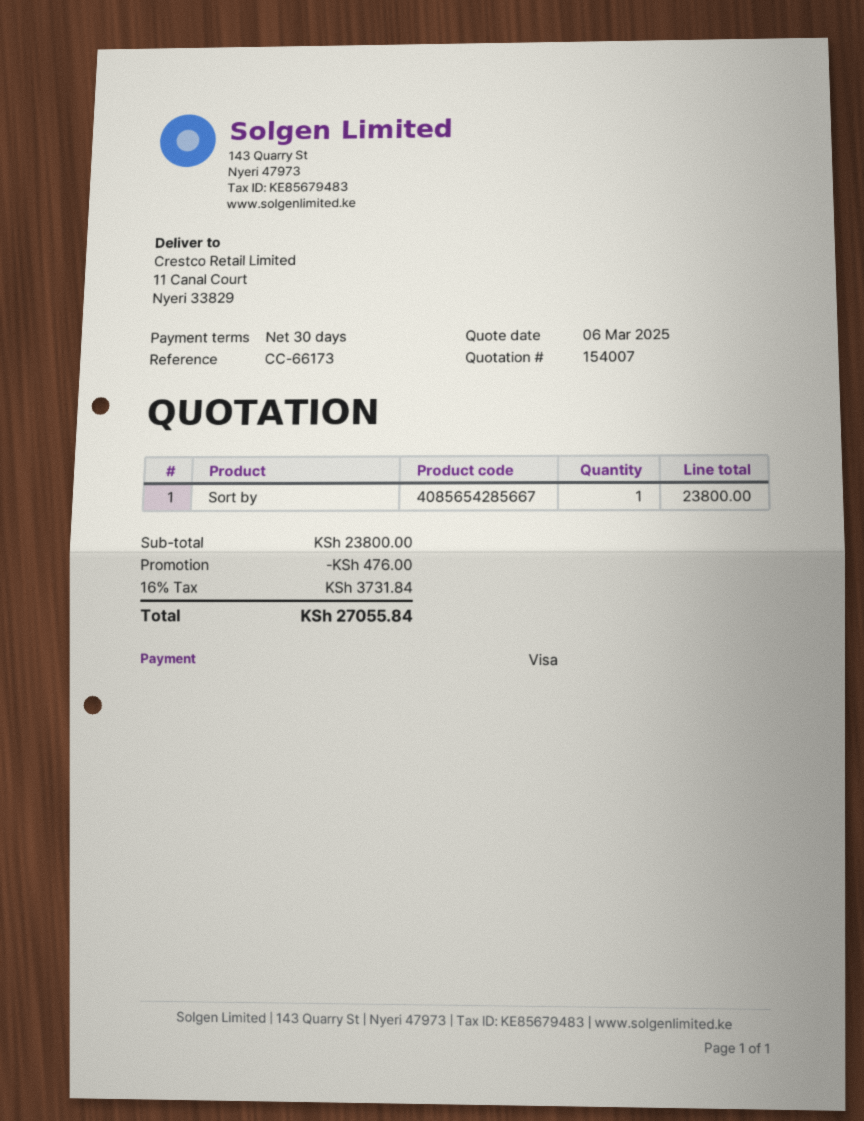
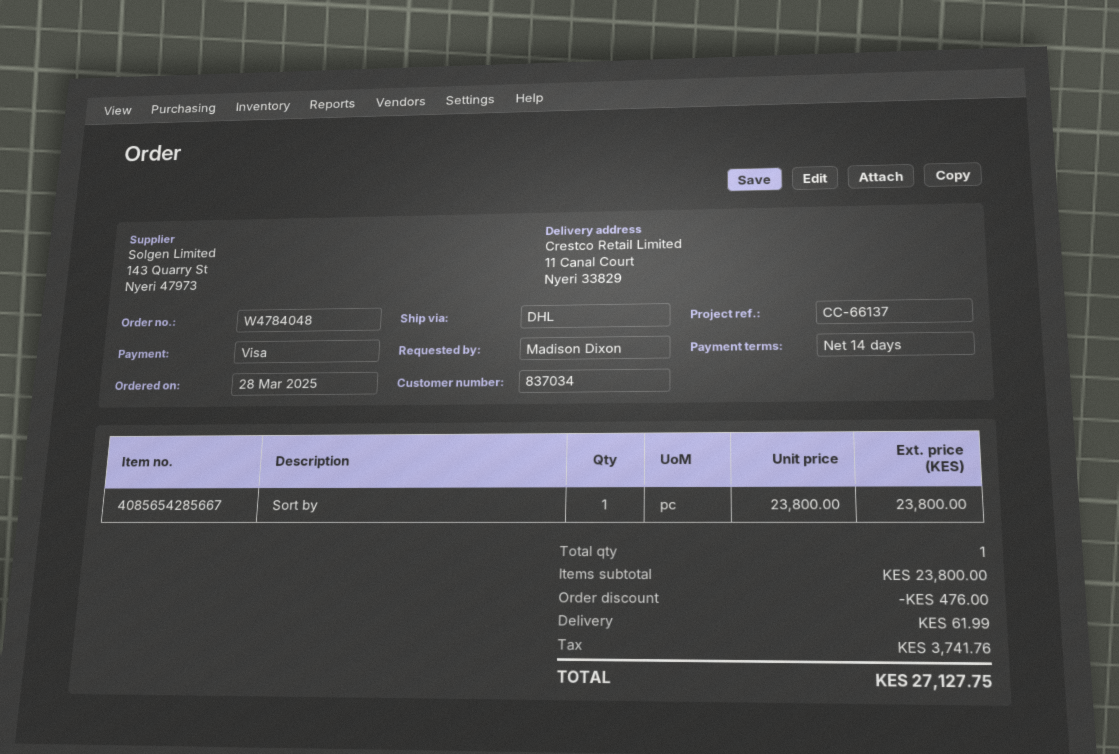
payment terms: 30 days -> 14 days
reference: CC-66173 -> CC-66137
shipping: none -> 61.99
tax: 3731.84 -> 3741.76
total: 27055.84 -> 27127.75

